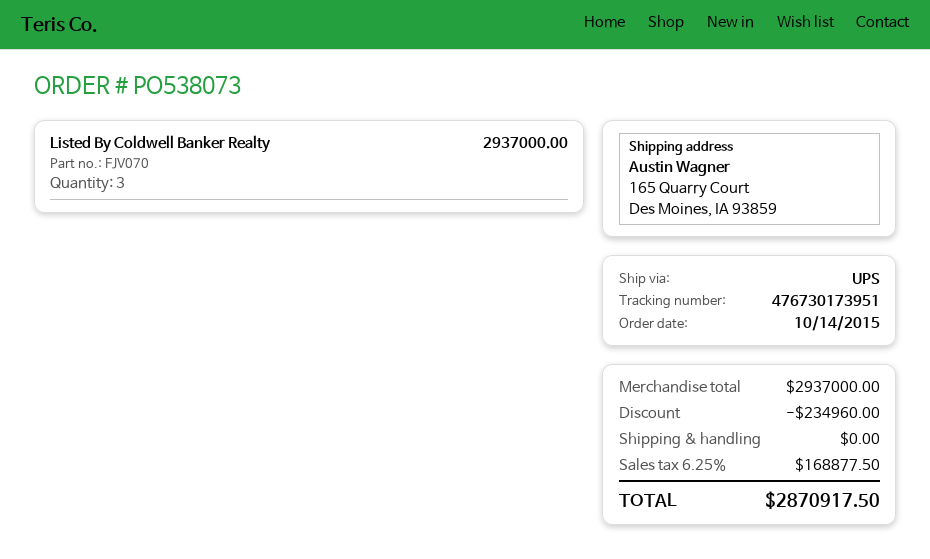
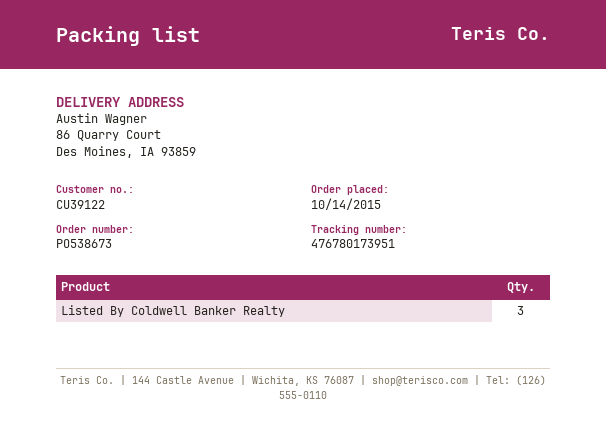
order number: PO538073 -> PO538673
tracking number: 476730173951 -> 476780173951
ship to: 165 Quarry Court, Des Moines, IA 93859 -> 86 Quarry Court, Des Moines, IA 93859

